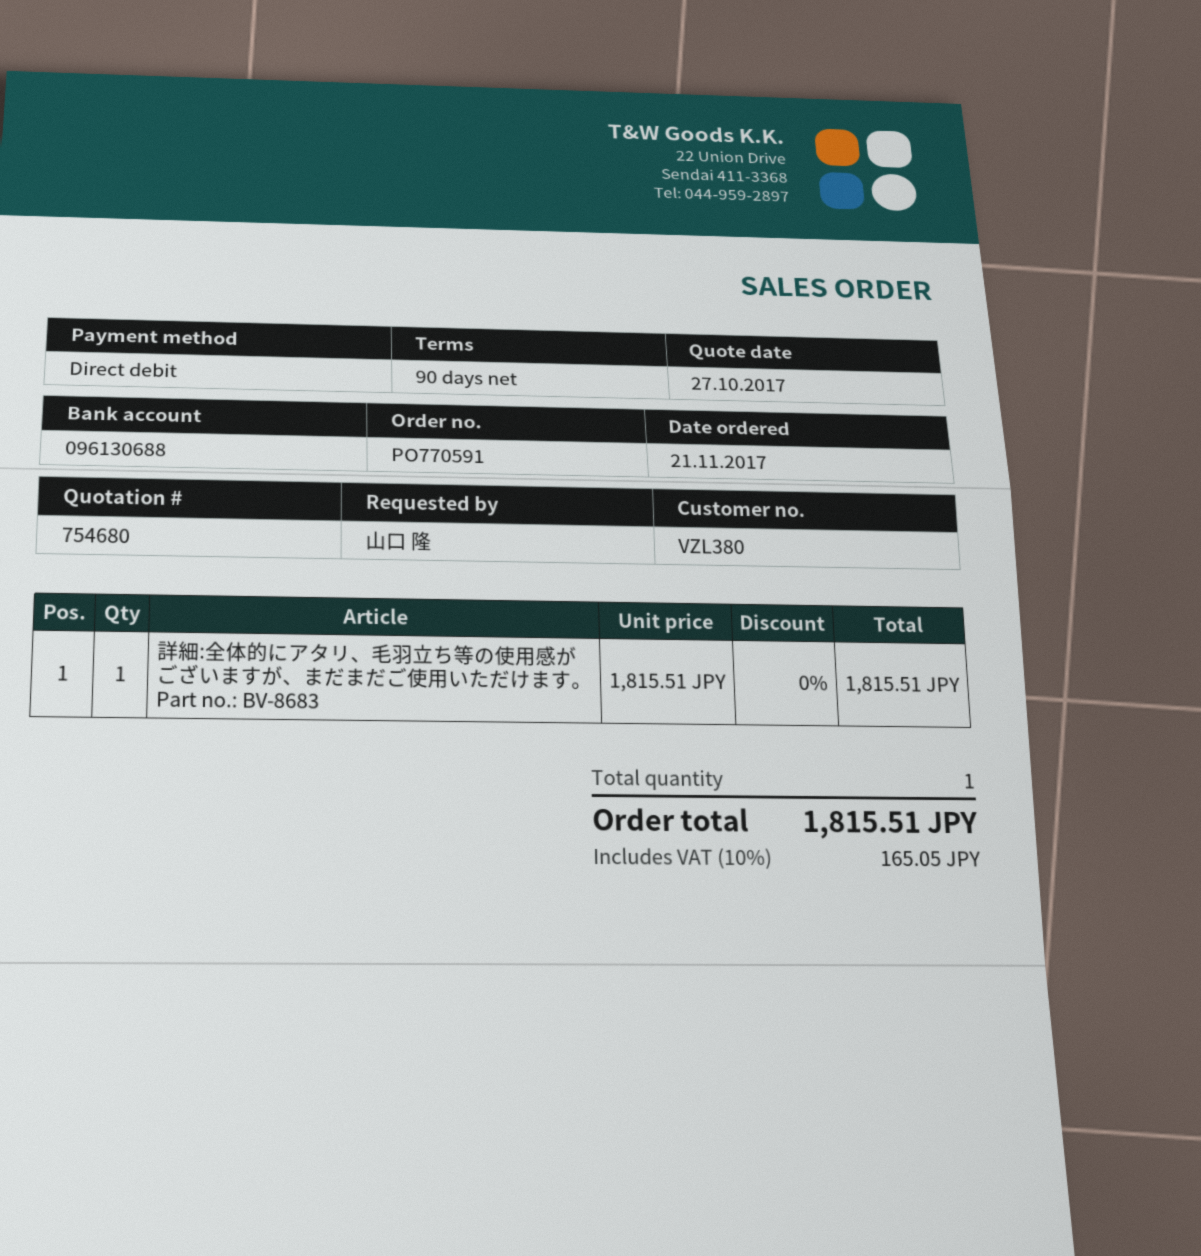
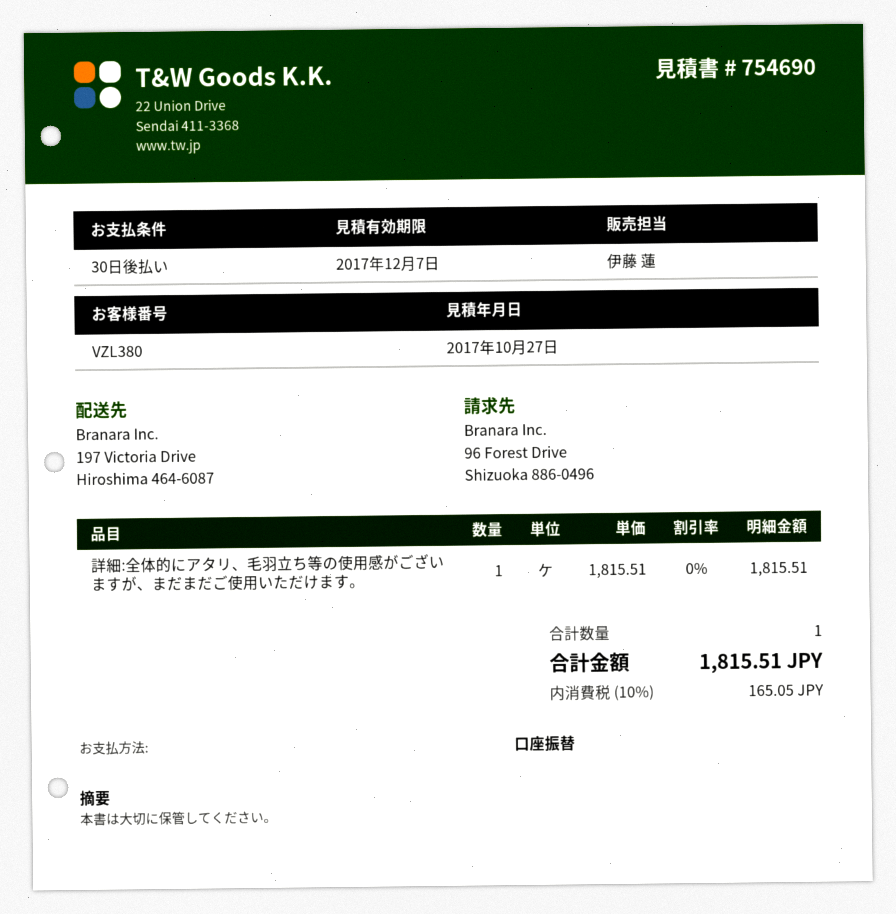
quote number: 754680 -> 754690
payment terms: 90 days -> 30 days

